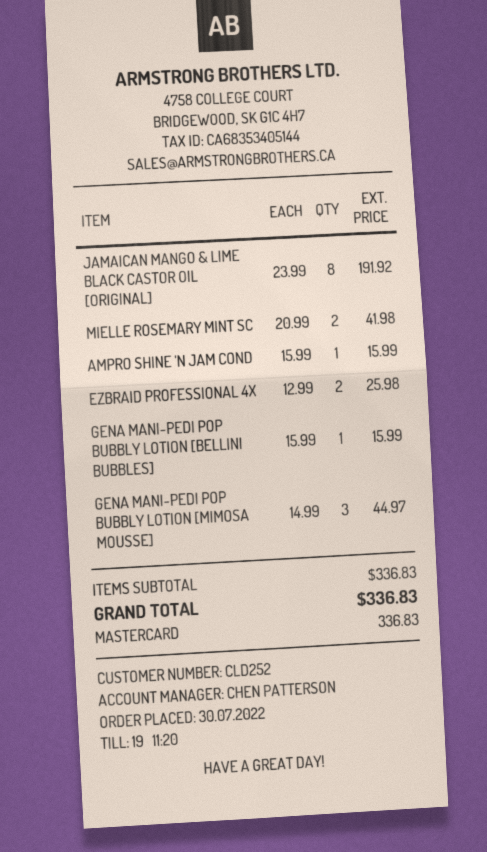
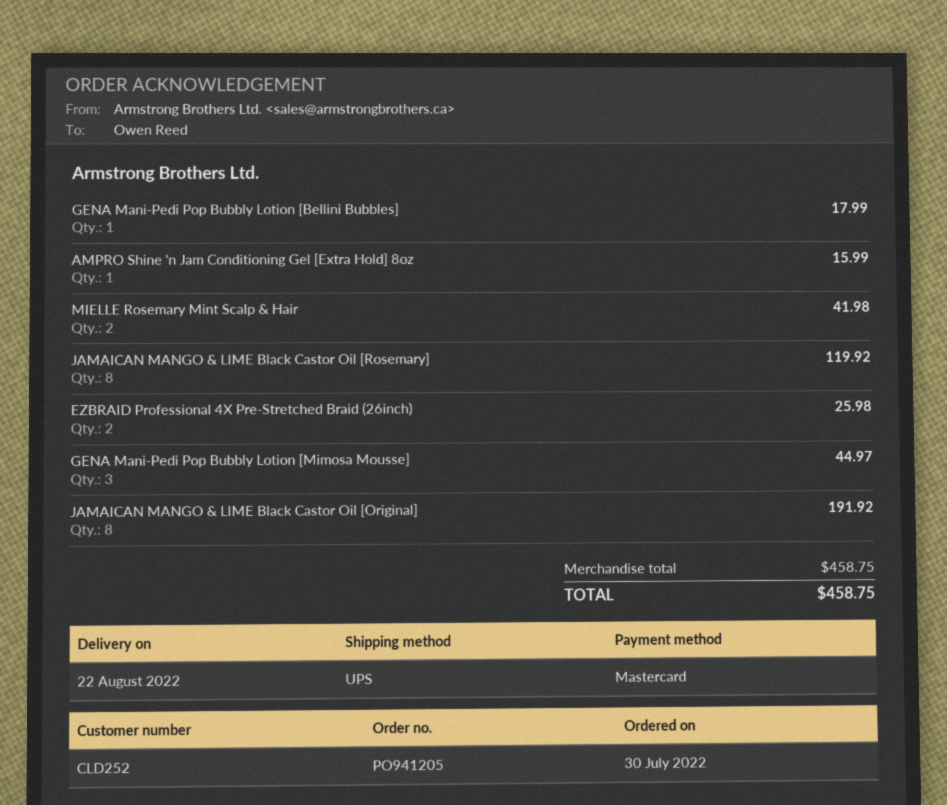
GENA MANI-PEDI POP BUBBLY LOTION [BELLINI BUBBLES]: 1 for 15.99 -> 1 for 17.99
JAMAICAN MANGO & LIME Black Castor Oil [Rosemary]: none -> 8 for 119.92
subtotal: 336.83 -> 458.75
total: 336.83 -> 458.75

